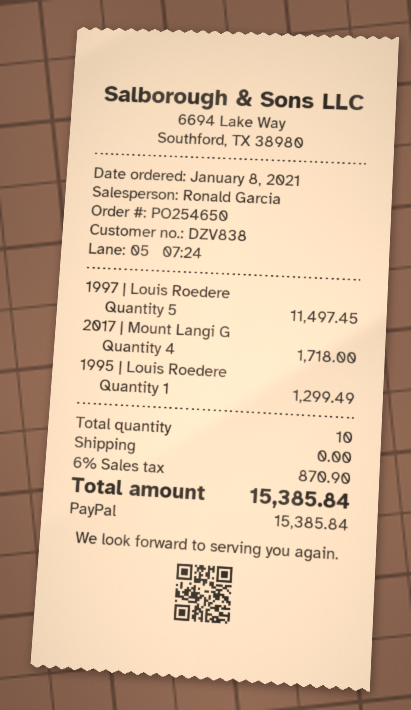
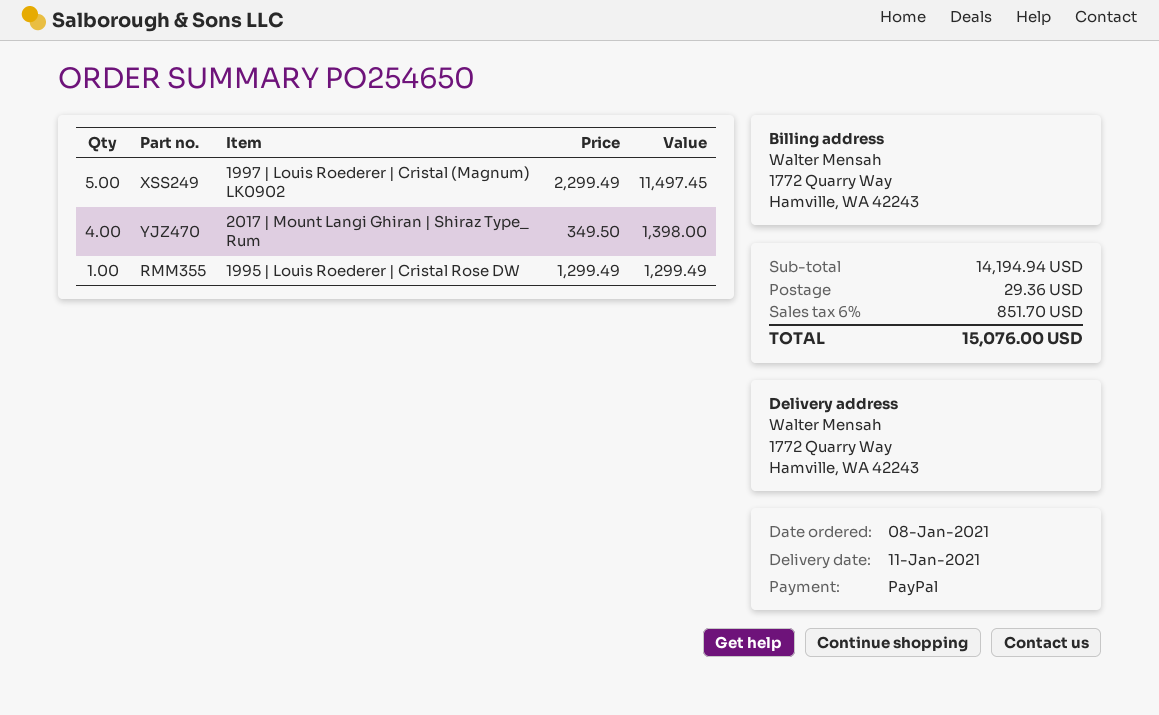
2017 | Mount Langi G: 4 for 1718.00 -> 4 for 1398.00
shipping: 0.00 -> 29.36
tax: 6% = 870.90 -> 6% = 851.70
total: 15385.84 -> 15076.00

